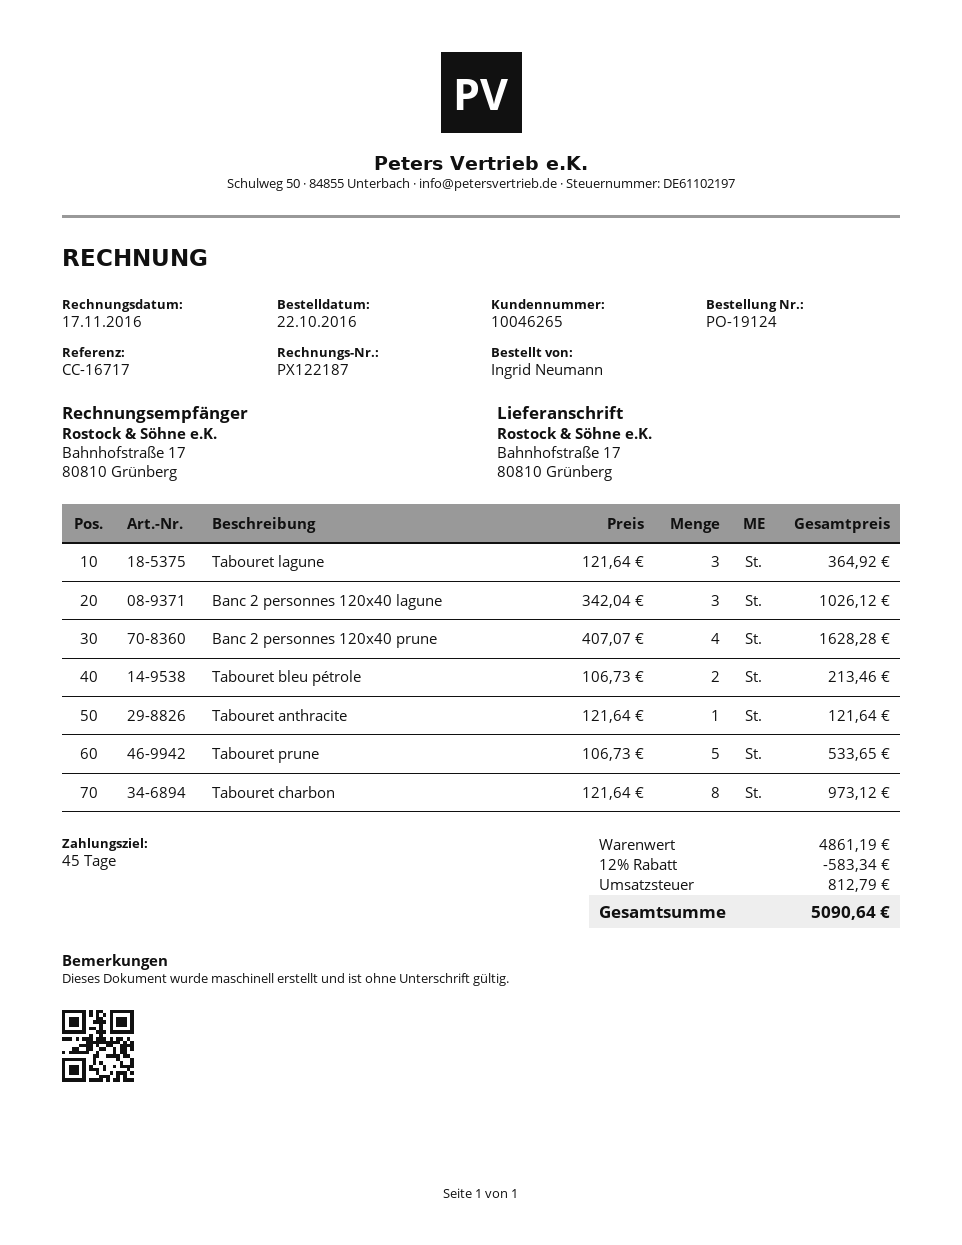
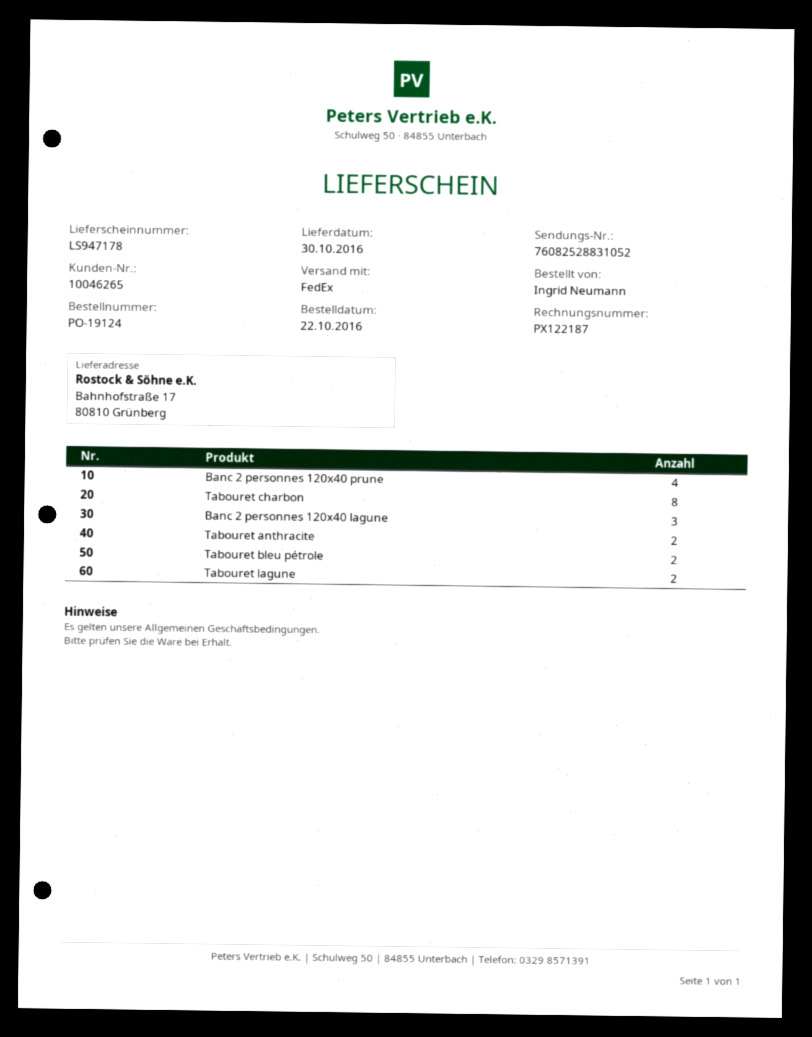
Tabouret lagune: 3 -> 2
Tabouret anthracite: 1 -> 2
Tabouret prune: 5 -> none

